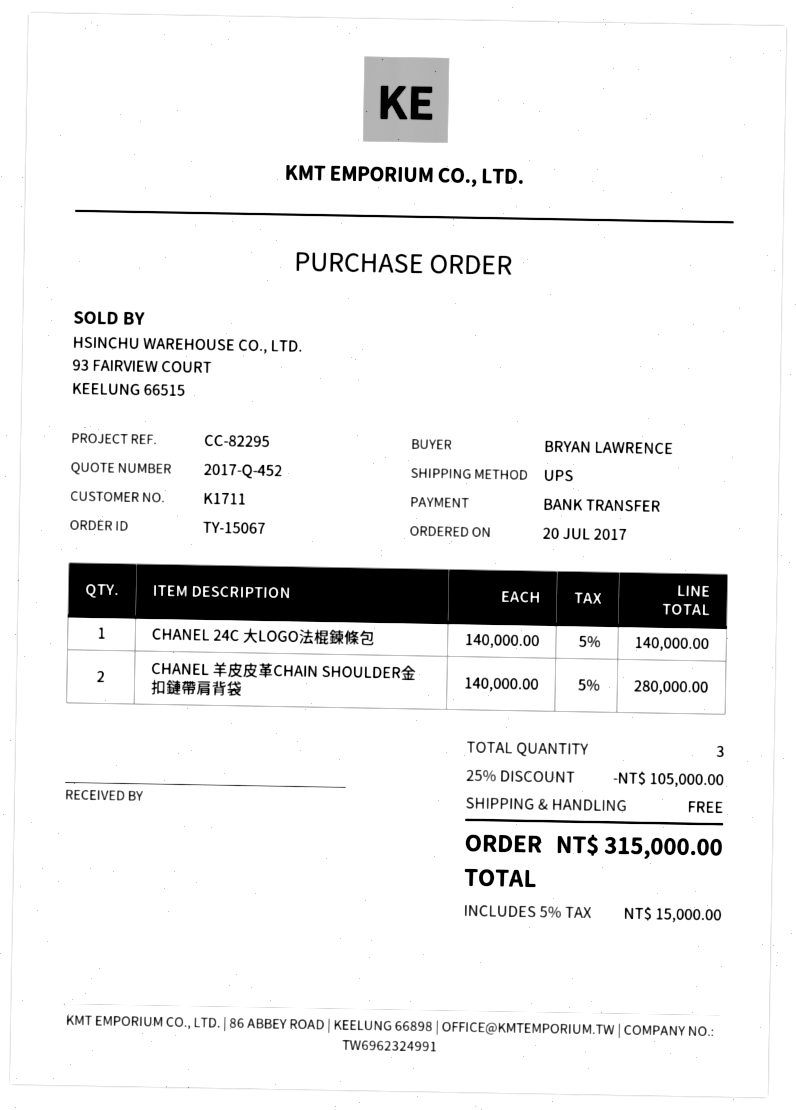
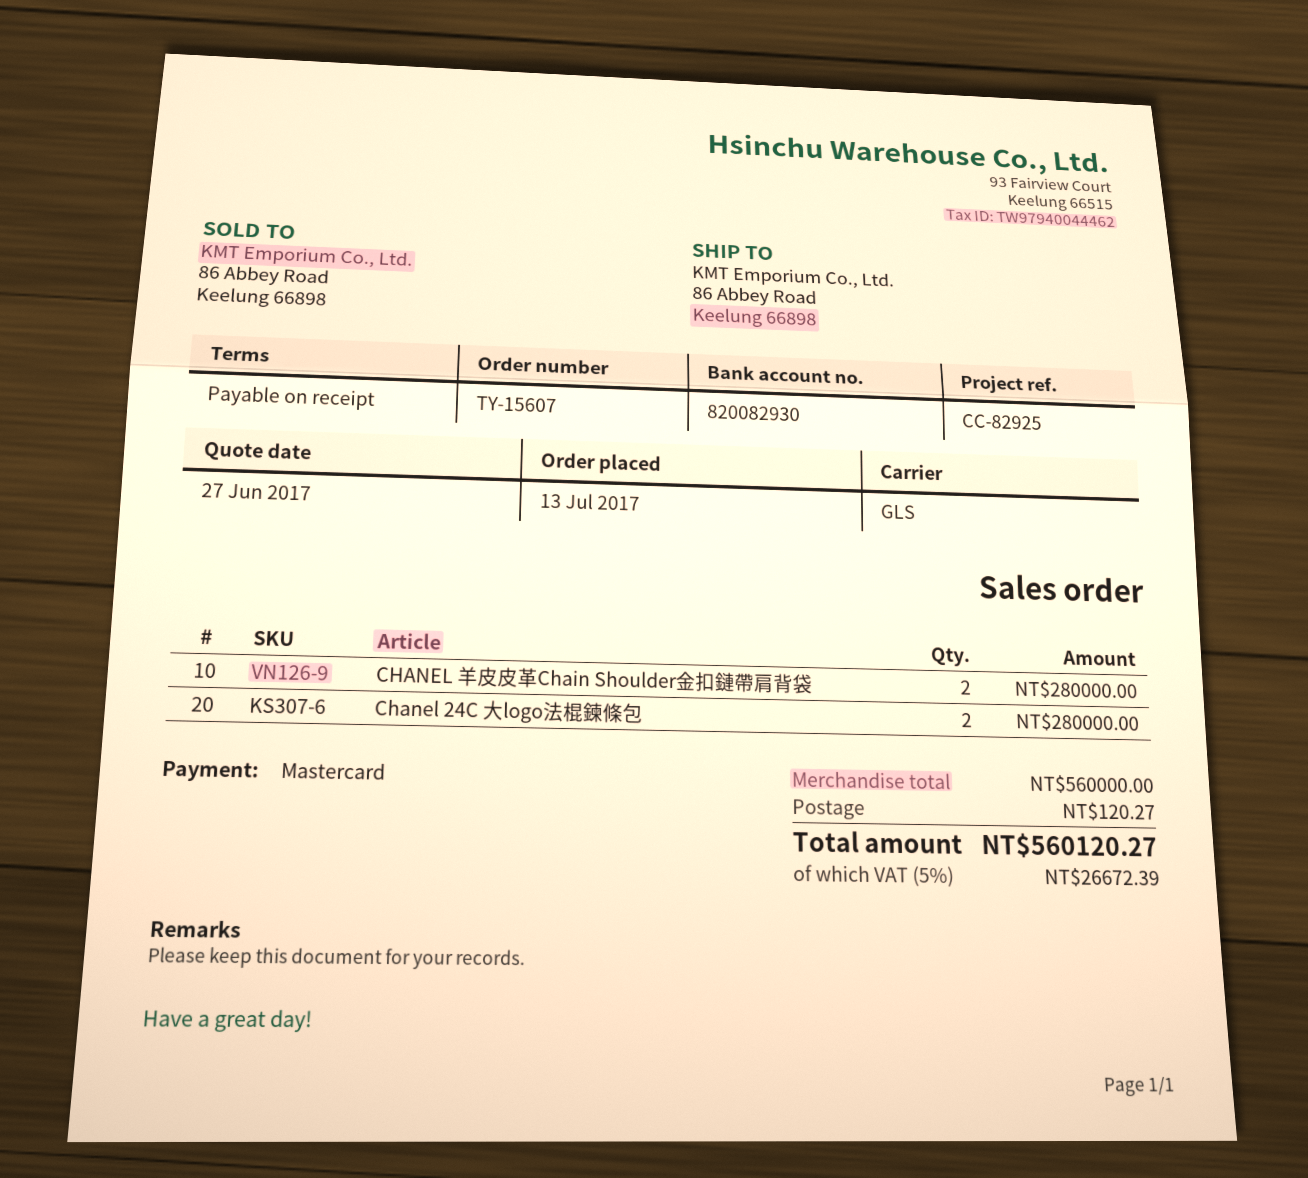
order number: TY-15067 -> TY-15607
order date: 2017-07-20 -> 2017-07-13
reference: CC-82295 -> CC-82925
payment method: bank transfer -> Mastercard
shipping method: UPS -> GLS
CHANEL 24C 大LOGO法棍鍊條包: 1 for 140000.00 -> 2 for 280000.00
discount: 25% = 105000.00 -> none
shipping: 0.00 -> 120.27
tax: 5% = 15000.00 -> 5% = 26672.39
total: 315000.00 -> 560120.27

